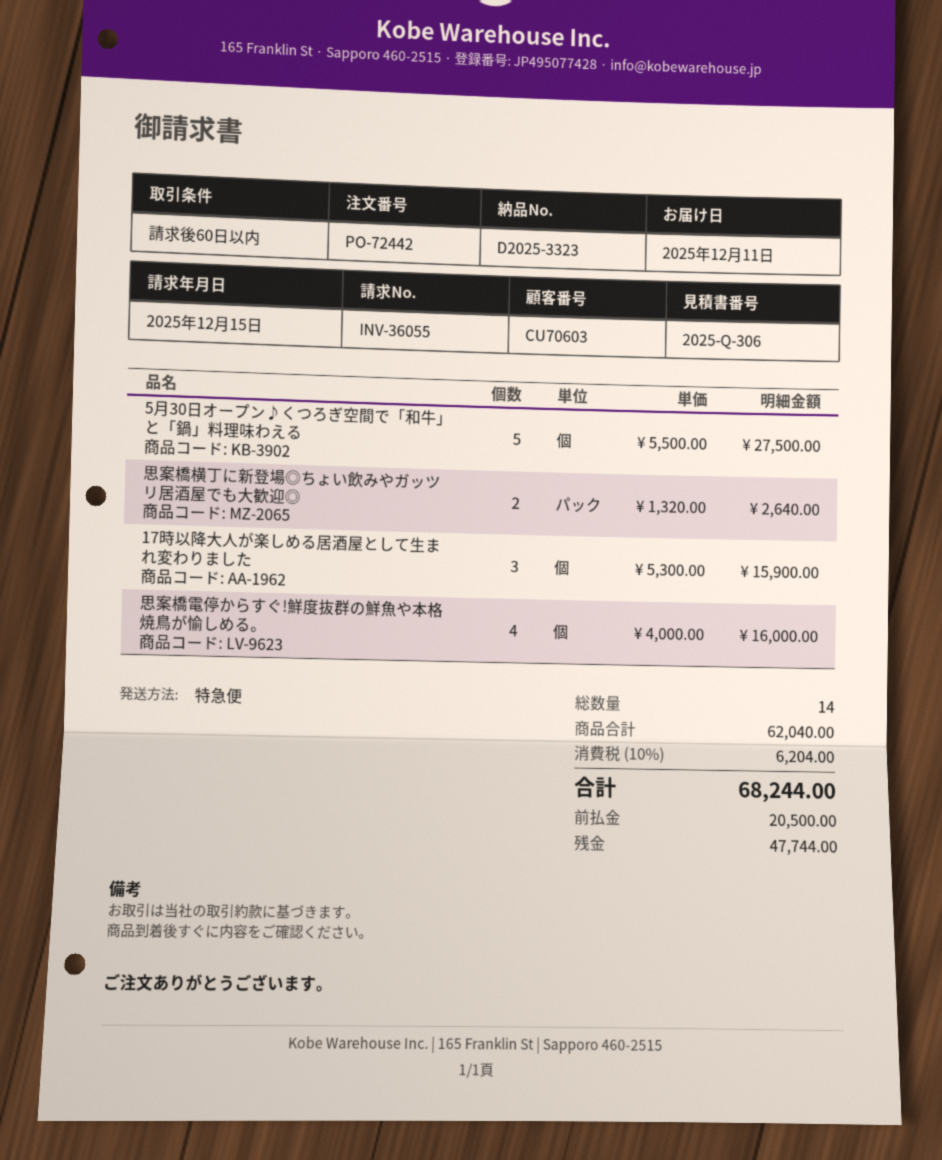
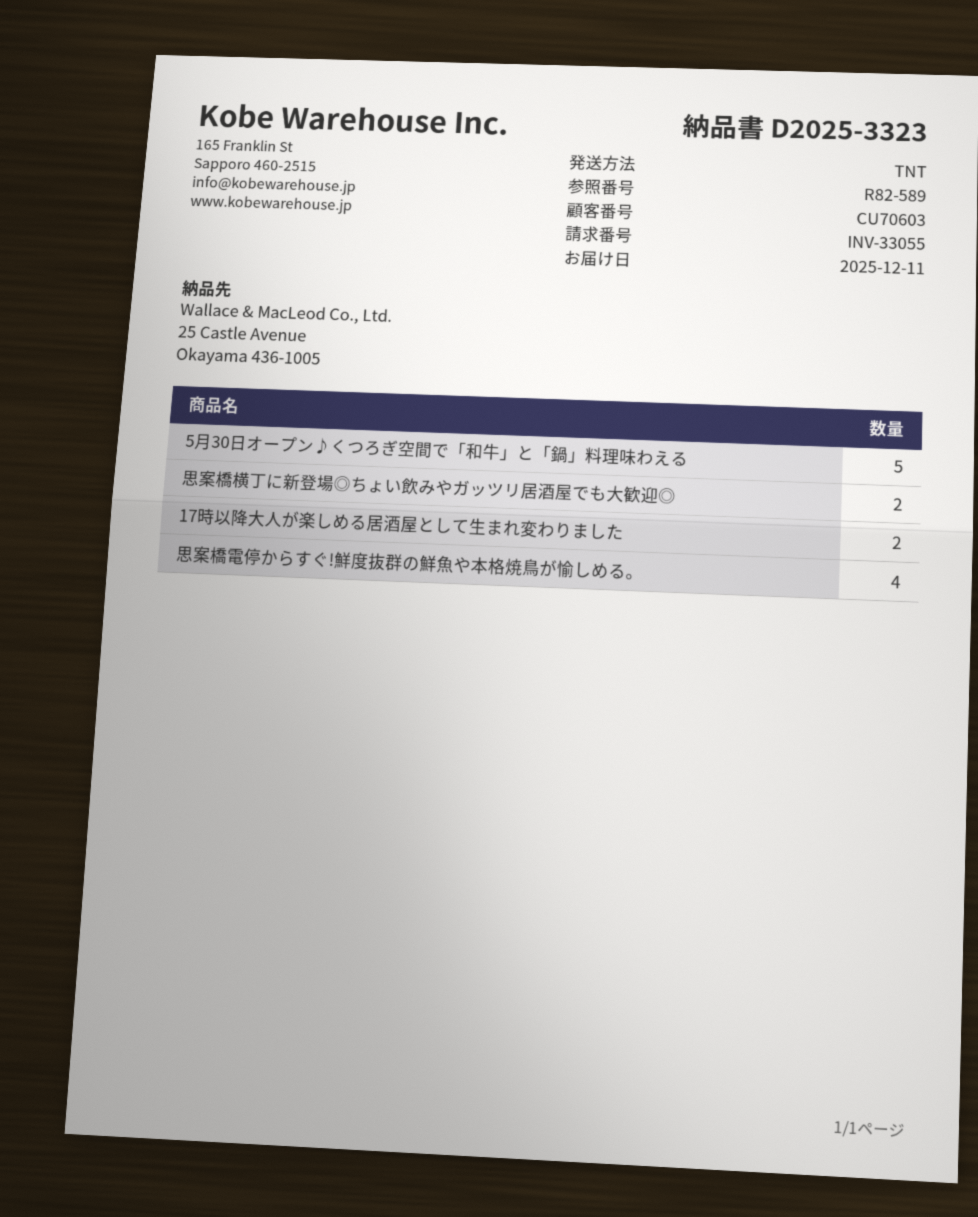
invoice number: INV-36055 -> INV-33055
shipping method: express -> TNT
17時以降大人が楽しめる居酒屋として生まれ変わりました: 3 -> 2

